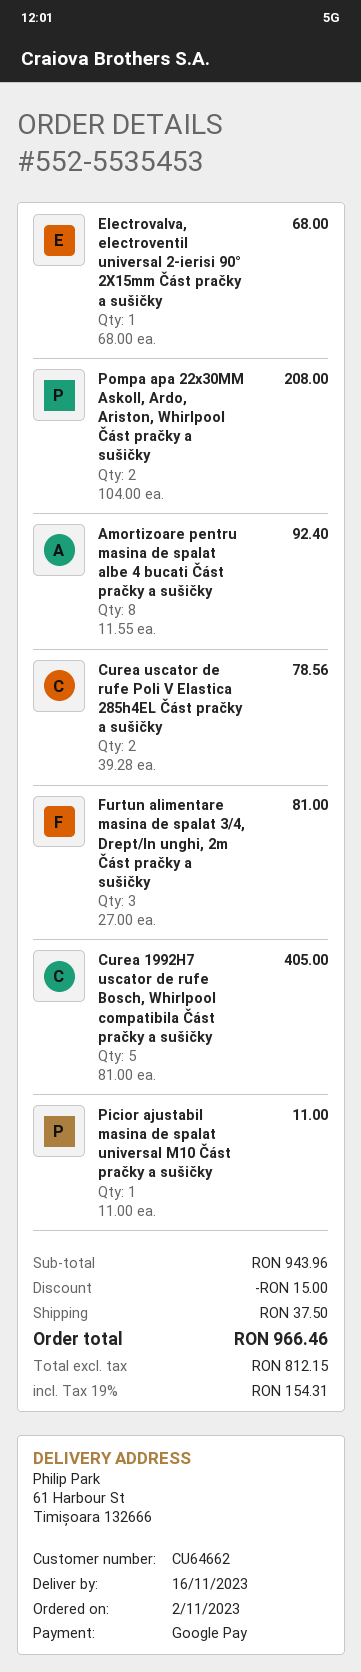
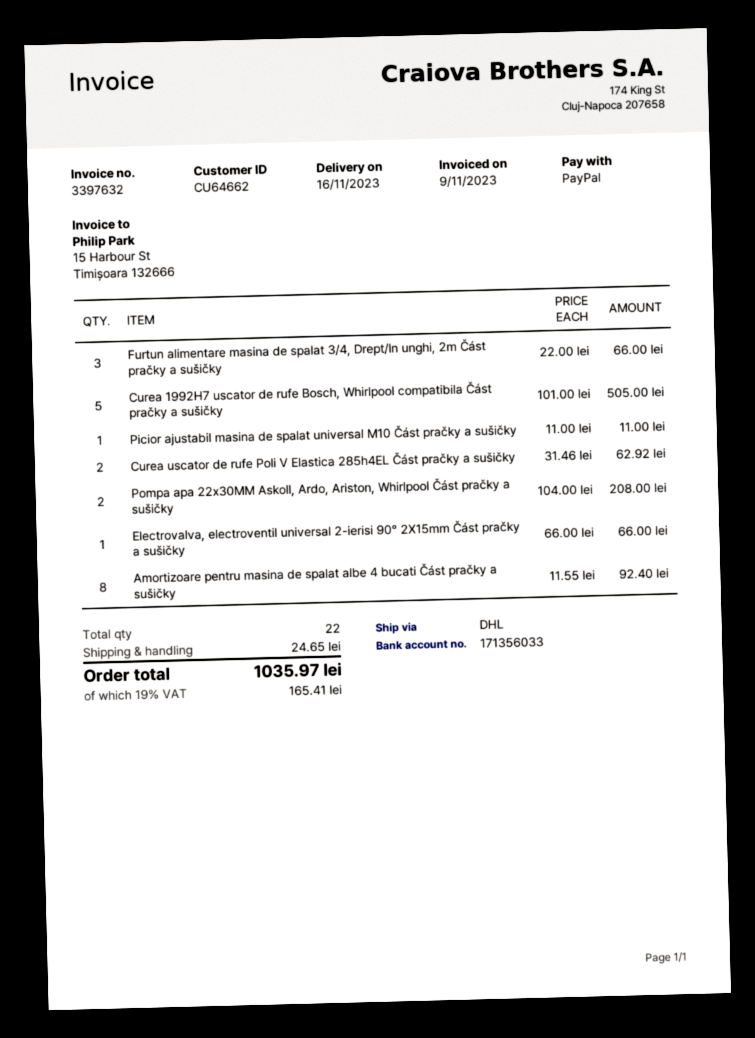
payment method: Google Pay -> PayPal
Electrovalva, electroventil universal 2-ierisi 90° 2X15mm Část pračky a sušičky: 1 x 68.00 = 68.00 -> 1 x 66.00 = 66.00
Curea uscator de rufe Poli V Elastica 285h4EL Část pračky a sušičky: 2 x 39.28 = 78.56 -> 2 x 31.46 = 62.92
Furtun alimentare masina de spalat 3/4, Drept/In unghi, 2m Část pračky a sušičky: 3 x 27.00 = 81.00 -> 3 x 22.00 = 66.00
Curea 1992H7 uscator de rufe Bosch, Whirlpool compatibila Část pračky a sušičky: 5 x 81.00 = 405.00 -> 5 x 101.00 = 505.00
discount: 15.00 -> none
shipping: 37.50 -> 24.65
tax: 19% = 154.31 -> 19% = 165.41
total: 966.46 -> 1035.97

